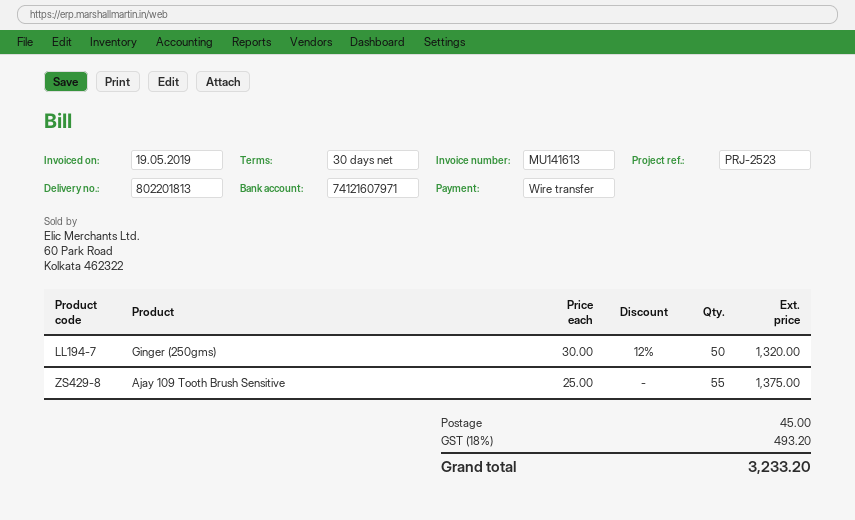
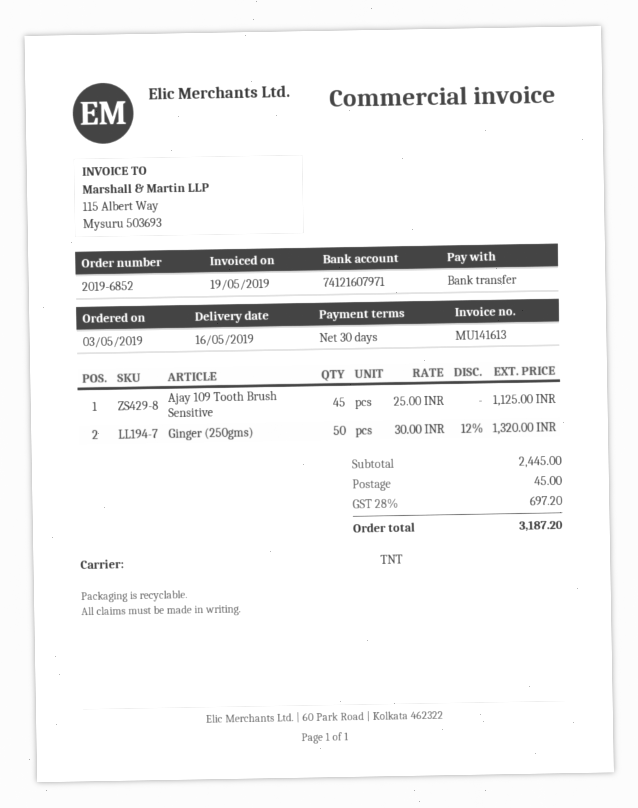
Ajay 109 Tooth Brush Sensitive: 55 x 25.00 = 1375.00 -> 45 x 25.00 = 1125.00
tax: 18% = 493.20 -> 28% = 697.20
total: 3233.20 -> 3187.20

